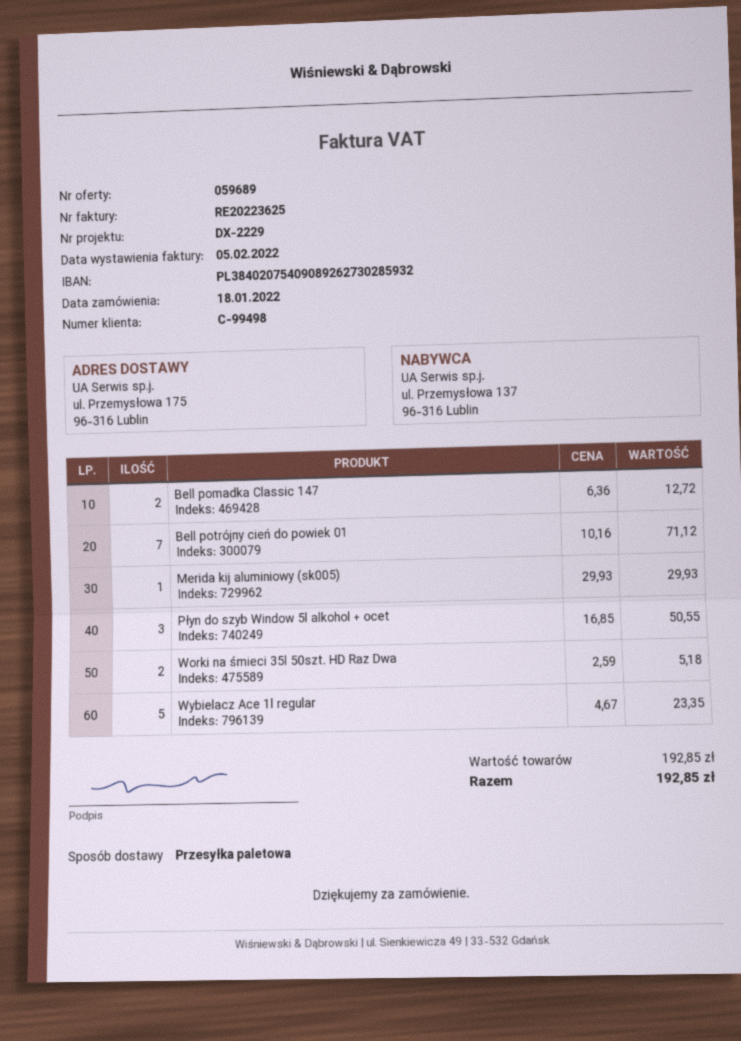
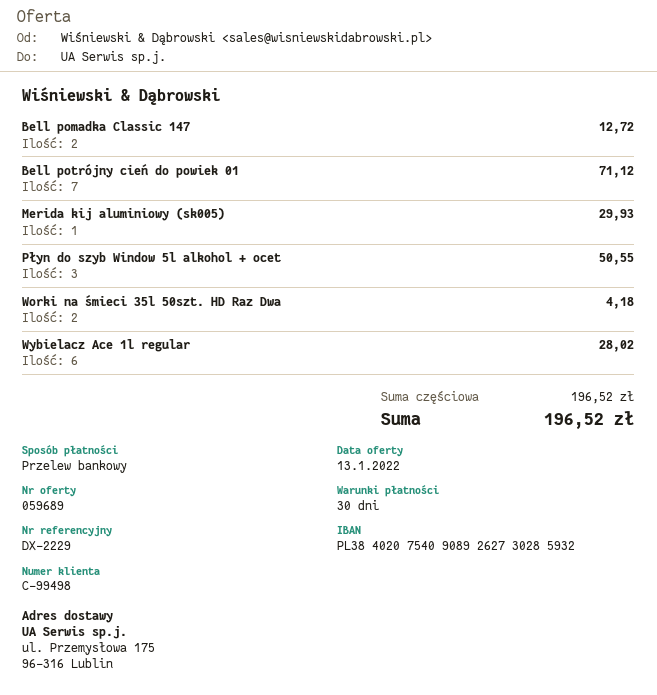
Worki na śmieci 35l 50szt. HD Raz Dwa: 2 for 5.18 -> 2 for 4.18
Wybielacz Ace 1l regular: 5 for 23.35 -> 6 for 28.02
subtotal: 192.85 -> 196.52
total: 192.85 -> 196.52

